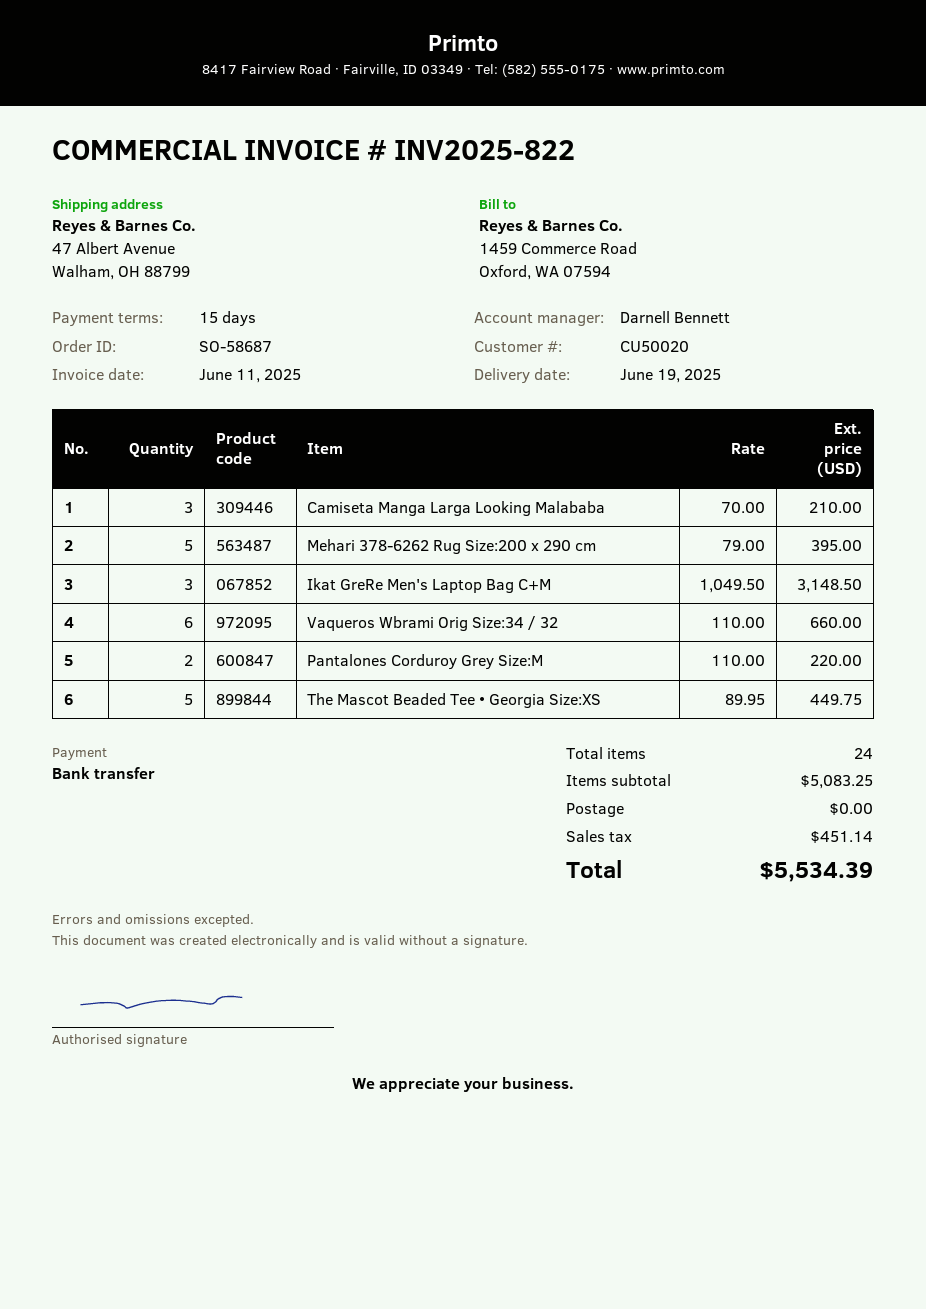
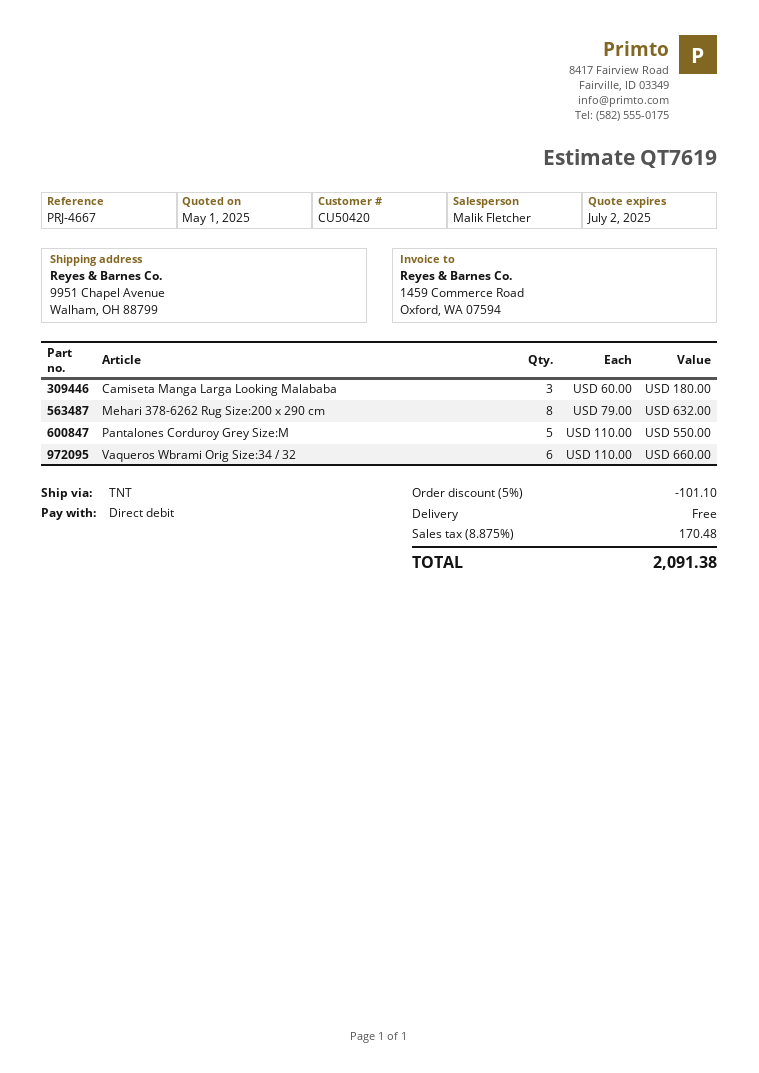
customer number: CU50020 -> CU50420
sales rep: Darnell Bennett -> Malik Fletcher
payment method: bank transfer -> direct debit
ship to: 47 Albert Avenue, Walham, OH 88799 -> 9951 Chapel Avenue, Walham, OH 88799
Camiseta Manga Larga Looking Malababa: 3 x 70.00 = 210.00 -> 3 x 60.00 = 180.00
Mehari 378-6262 Rug Size:200 x 290 cm: 5 x 79.00 = 395.00 -> 8 x 79.00 = 632.00
Ikat GreRe Men's Laptop Bag C+M: 3 x 1049.50 = 3148.50 -> none
Pantalones Corduroy Grey Size:M: 2 x 110.00 = 220.00 -> 5 x 110.00 = 550.00
The Mascot Beaded Tee • Georgia Size:XS: 5 x 89.95 = 449.75 -> none
discount: none -> 5% = 101.10
tax: 451.14 -> 170.48
total: 5534.39 -> 2091.38

